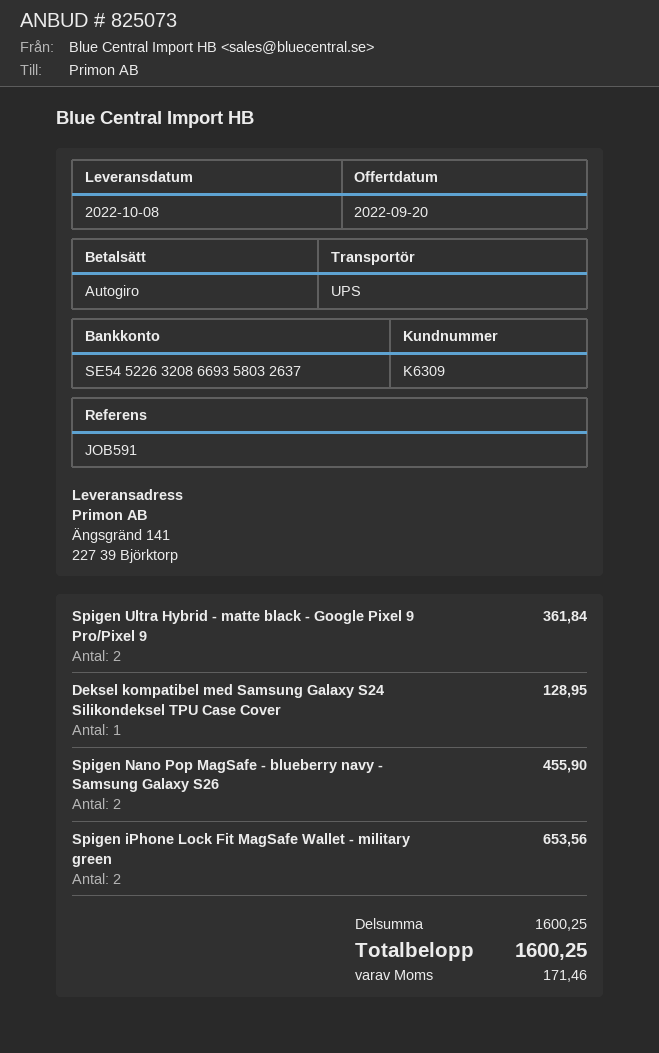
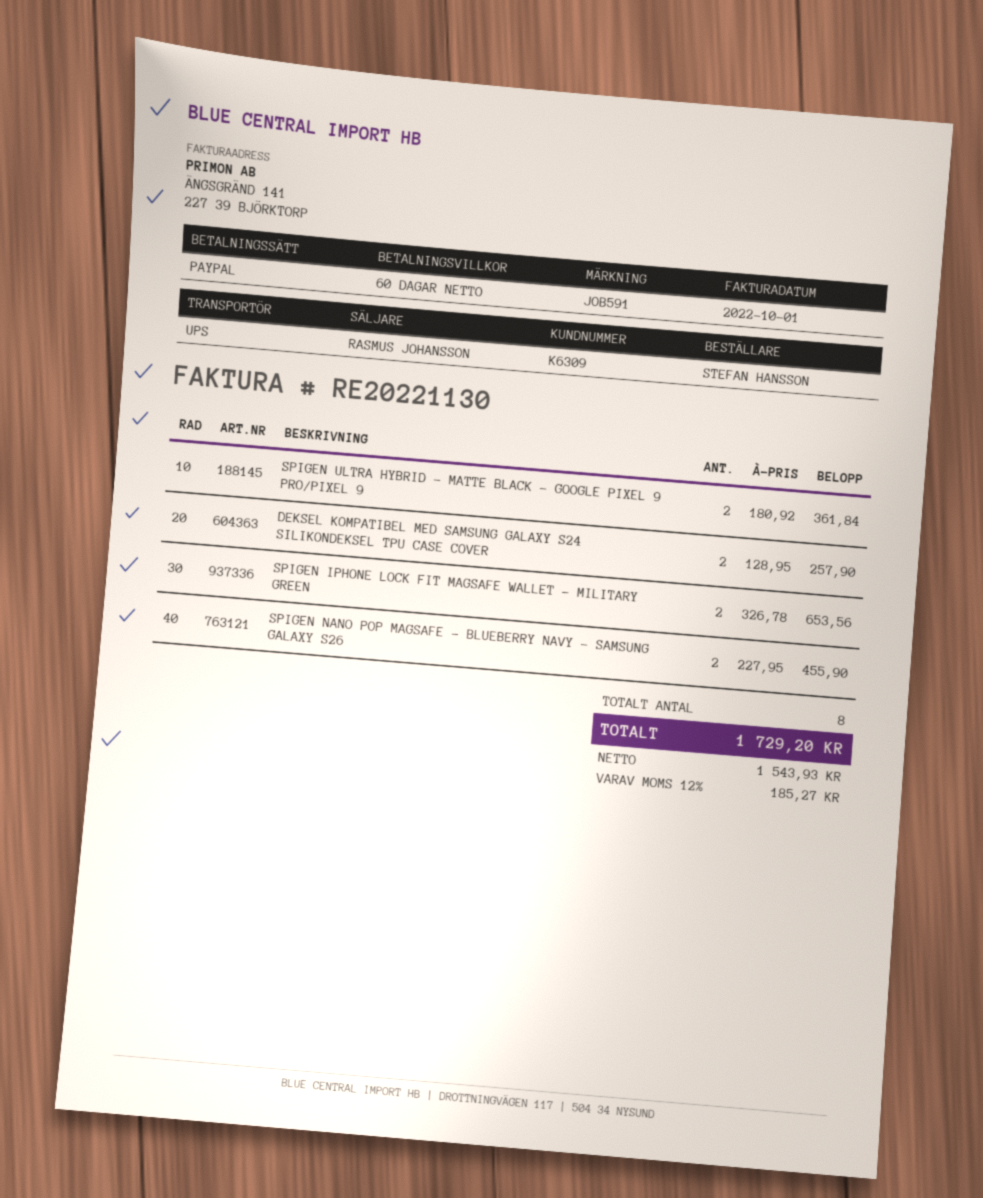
payment method: direct debit -> PayPal
Deksel kompatibel med Samsung Galaxy S24 Silikondeksel TPU Case Cover: 1 for 128.95 -> 2 for 257.90
tax: 171.46 -> 185.27
total: 1600.25 -> 1729.20

